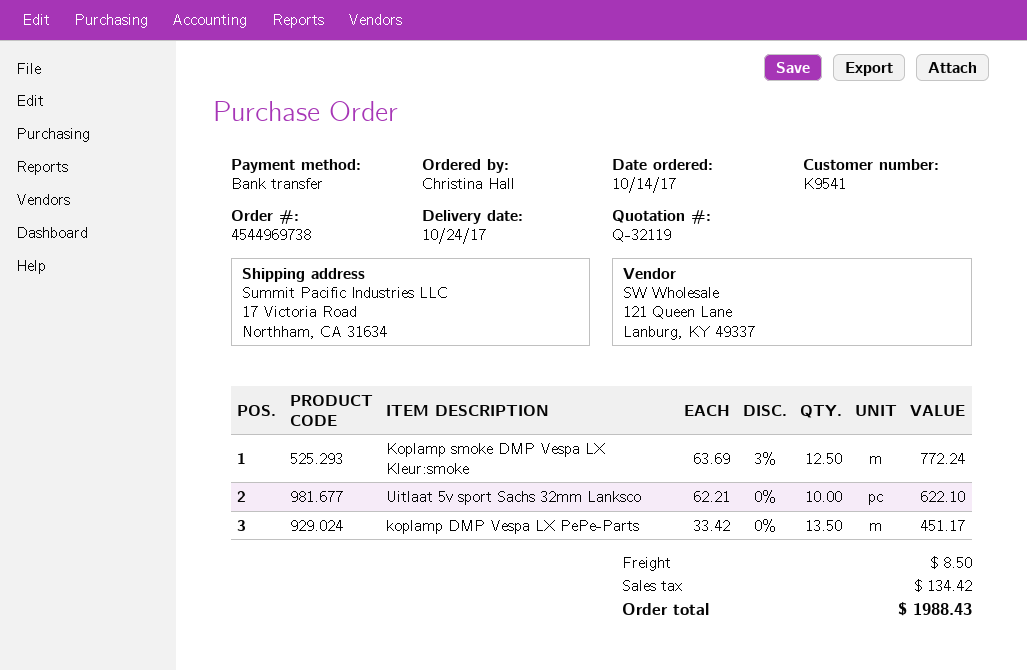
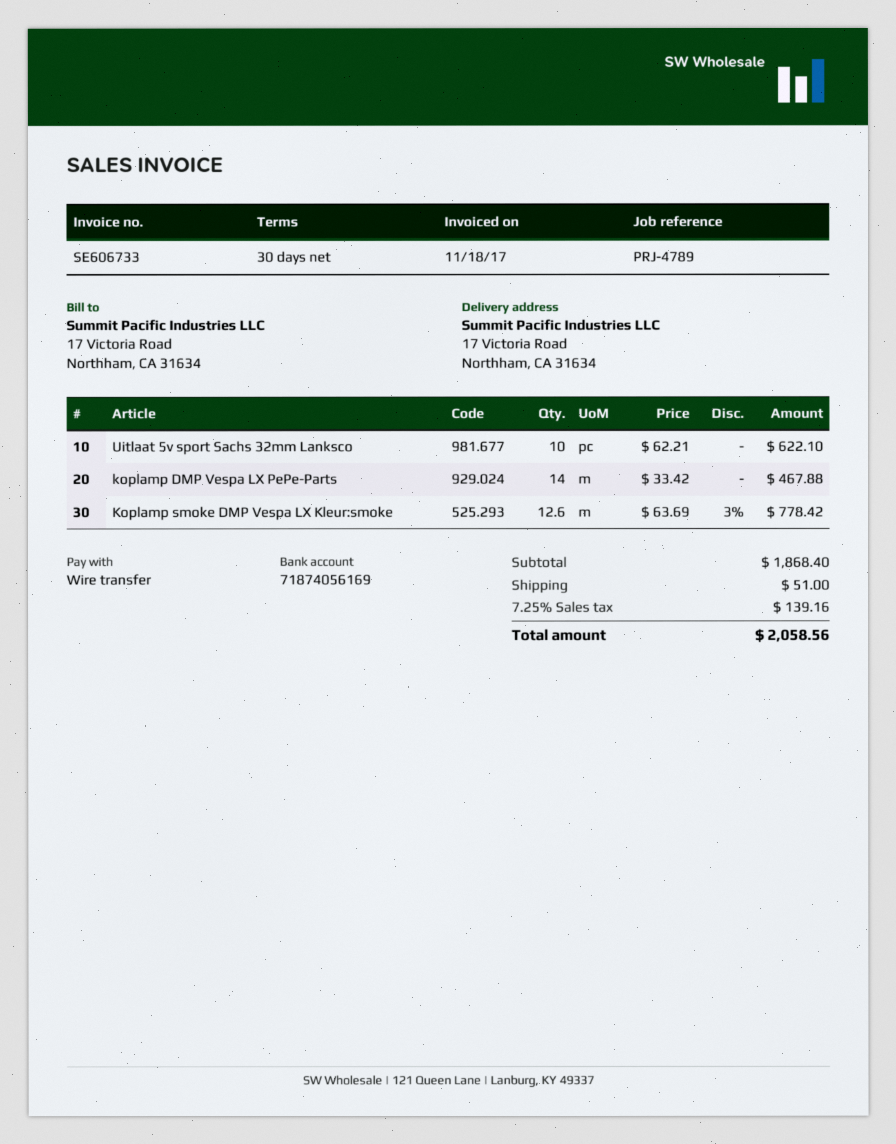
Koplamp smoke DMP Vespa LX Kleur:smoke: 12.5 x 63.69 - 3% = 772.24 -> 12.6 x 63.69 - 3% = 778.42
koplamp DMP Vespa LX PePe-Parts: 13.5 x 33.42 = 451.17 -> 14 x 33.42 = 467.88
shipping: 8.50 -> 51.00
tax: 134.42 -> 139.16
total: 1988.43 -> 2058.56

